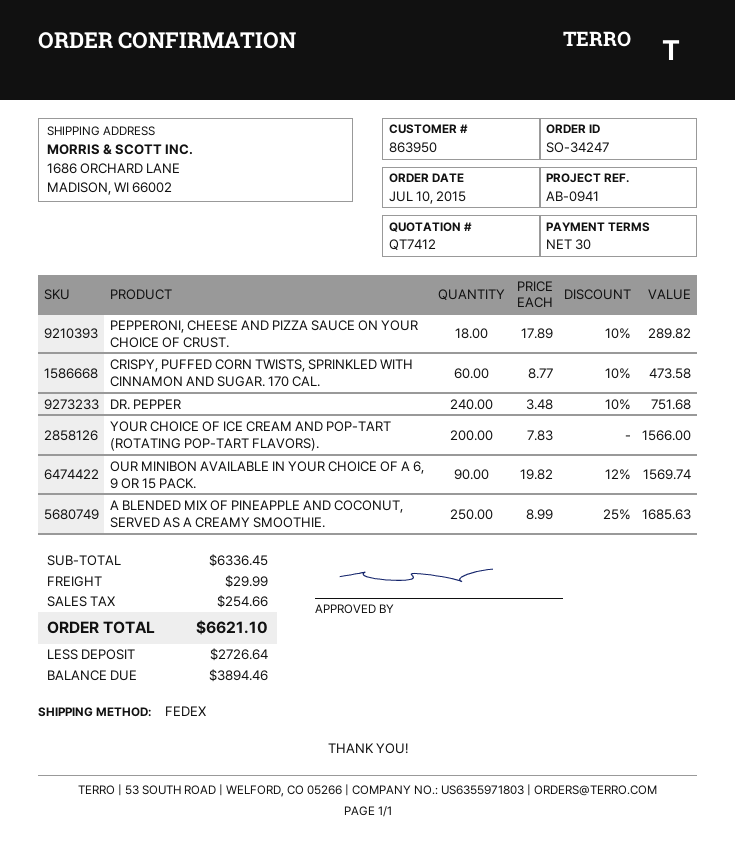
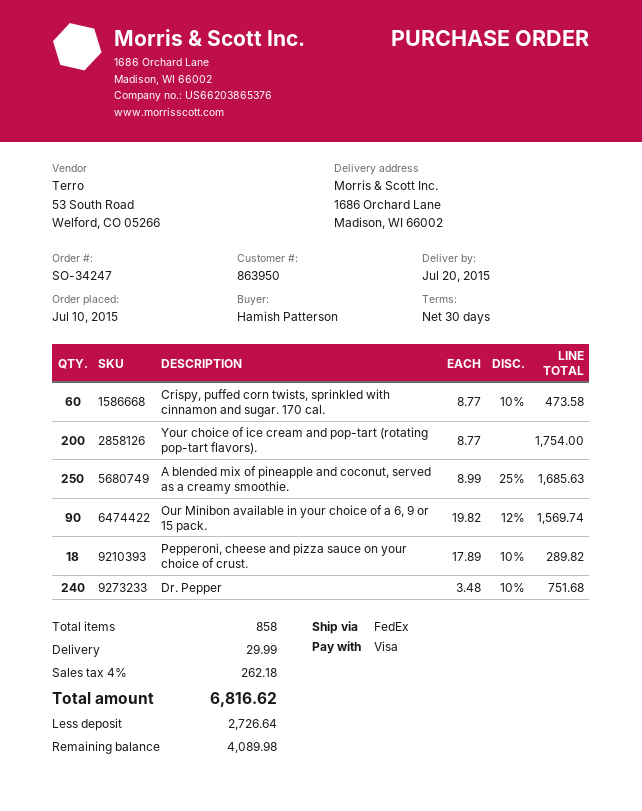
YOUR CHOICE OF ICE CREAM AND POP-TART (ROTATING POP-TART FLAVORS).: 200 x 7.83 = 1566.00 -> 200 x 8.77 = 1754.00
tax: 254.66 -> 262.18
total: 6621.10 -> 6816.62
balance: 3894.46 -> 4089.98

